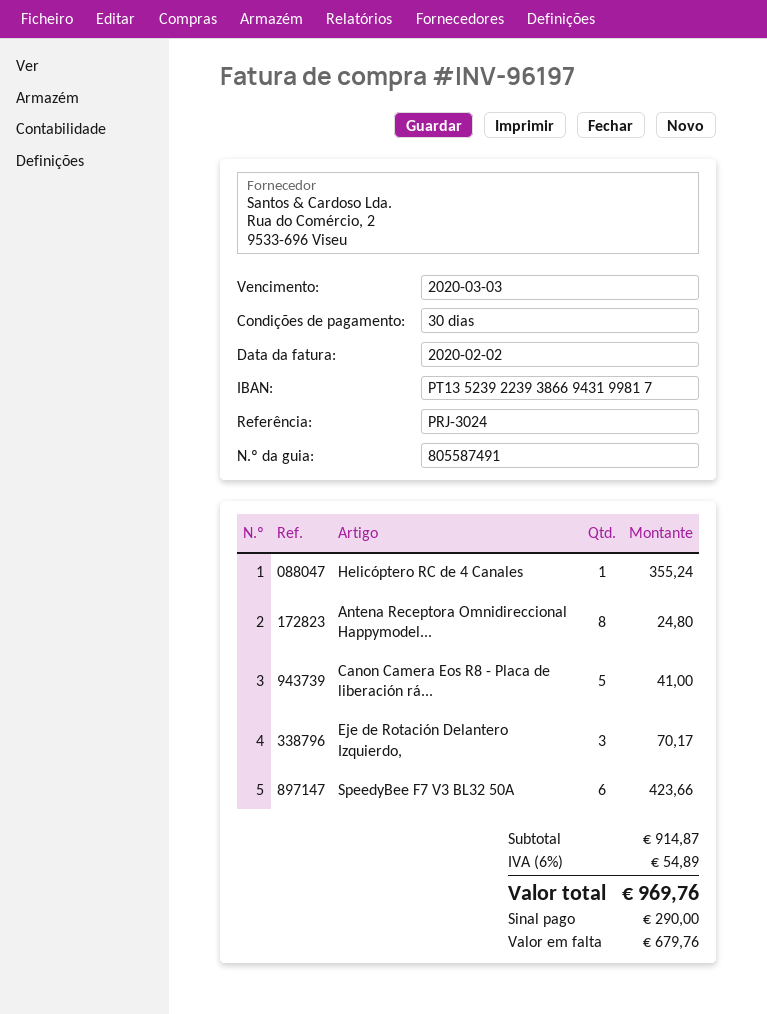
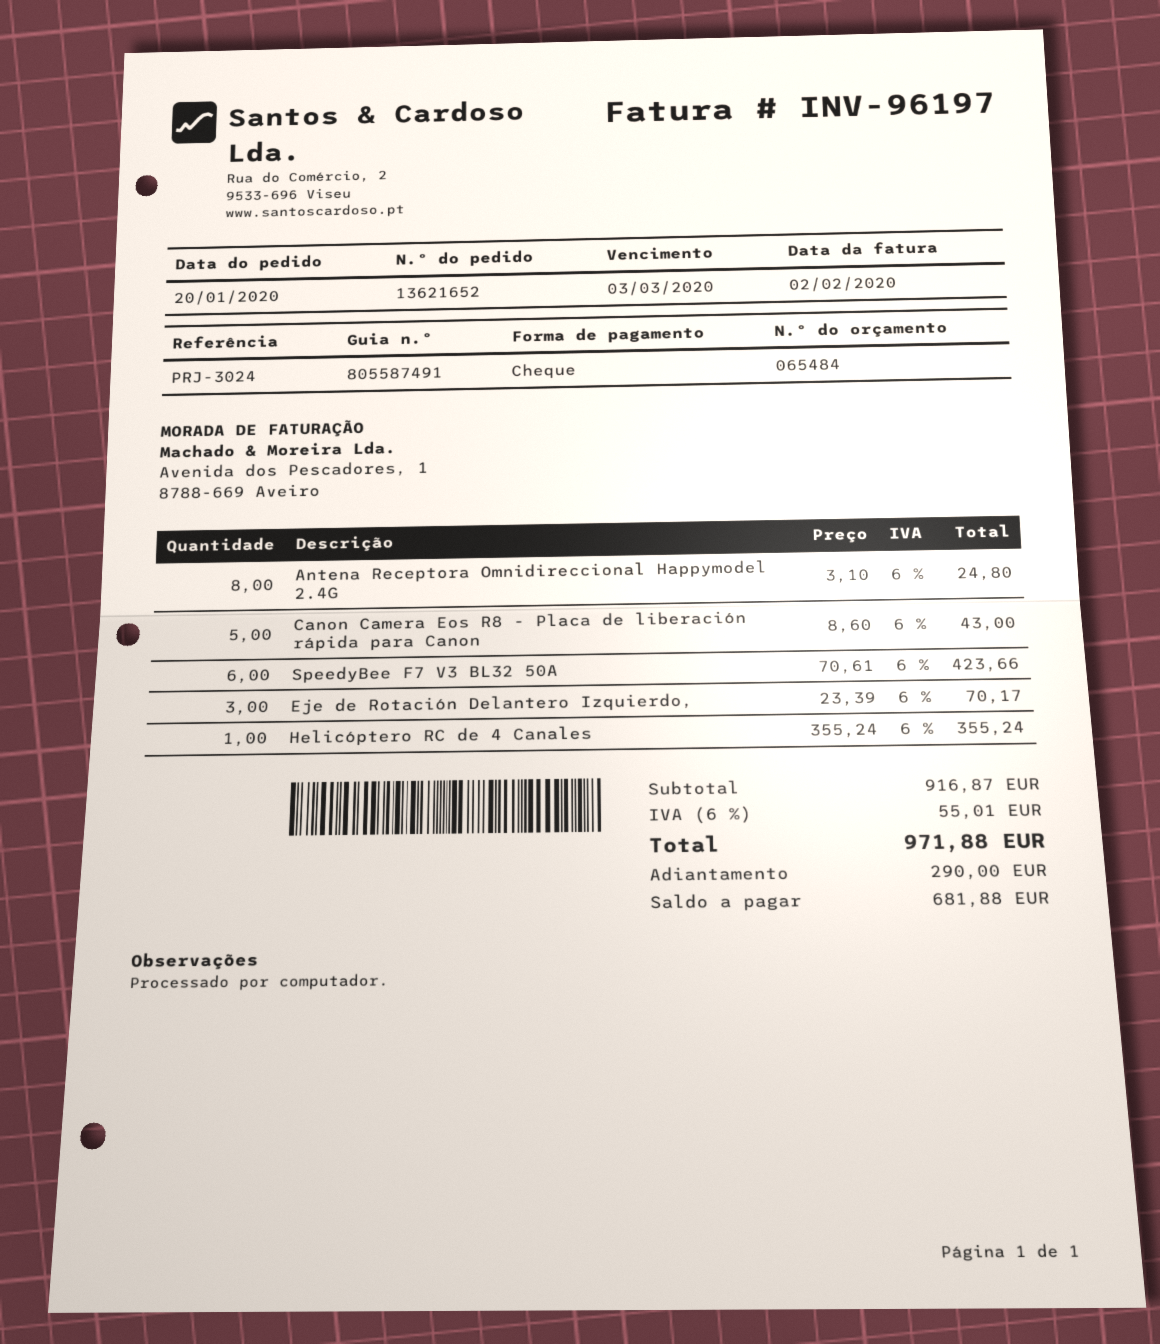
Canon Camera Eos R8 - Placa de liberación rá...: 5 for 41.00 -> 5 for 43.00
subtotal: 914.87 -> 916.87
tax: 6% = 54.89 -> 6% = 55.01
total: 969.76 -> 971.88
balance: 679.76 -> 681.88

